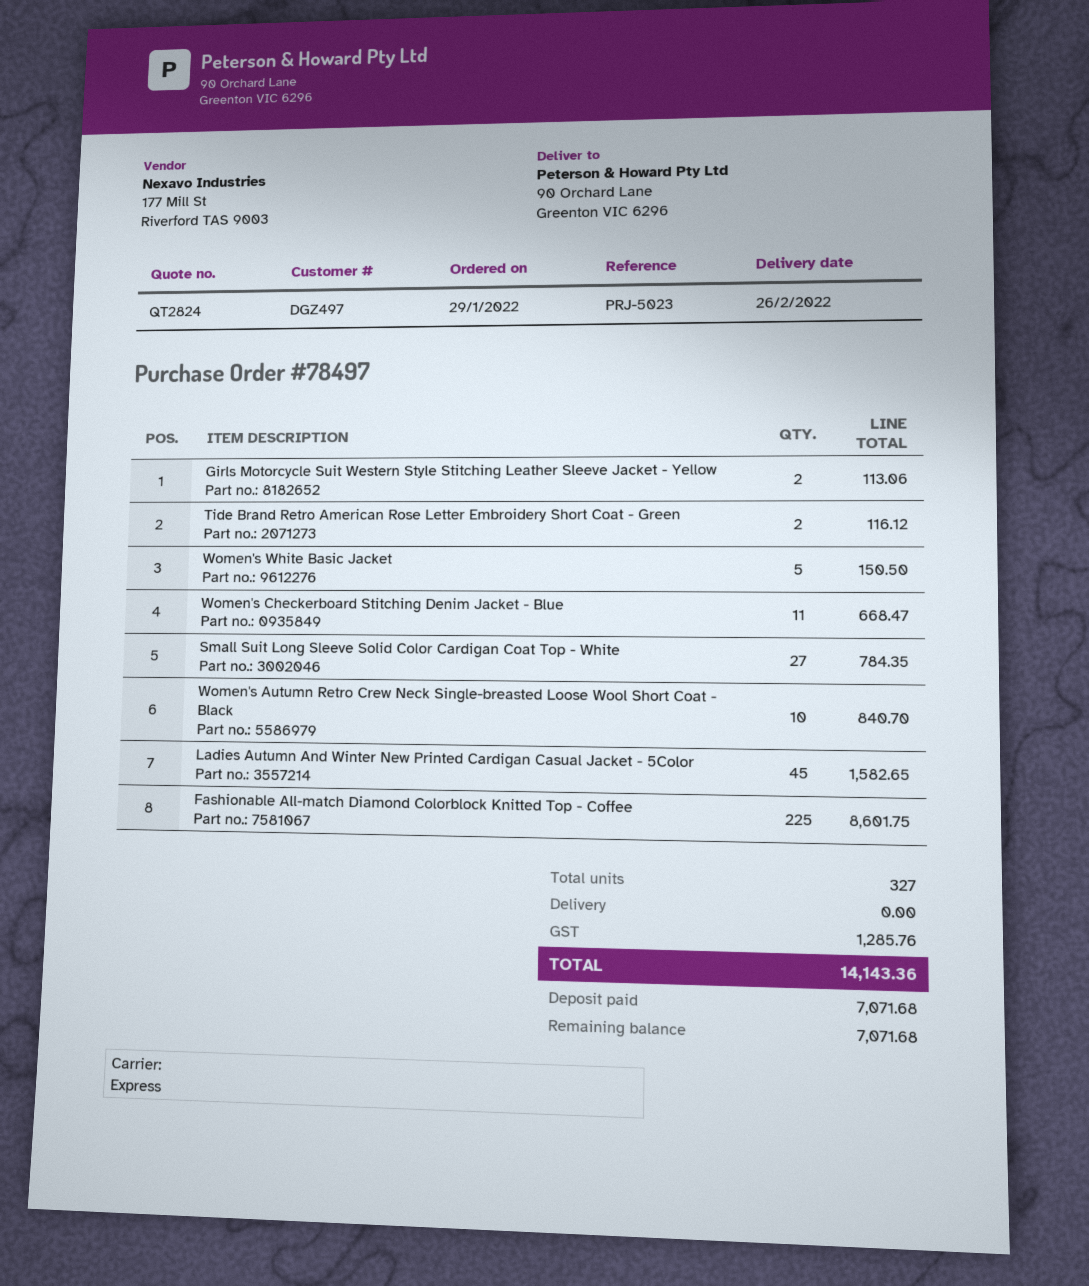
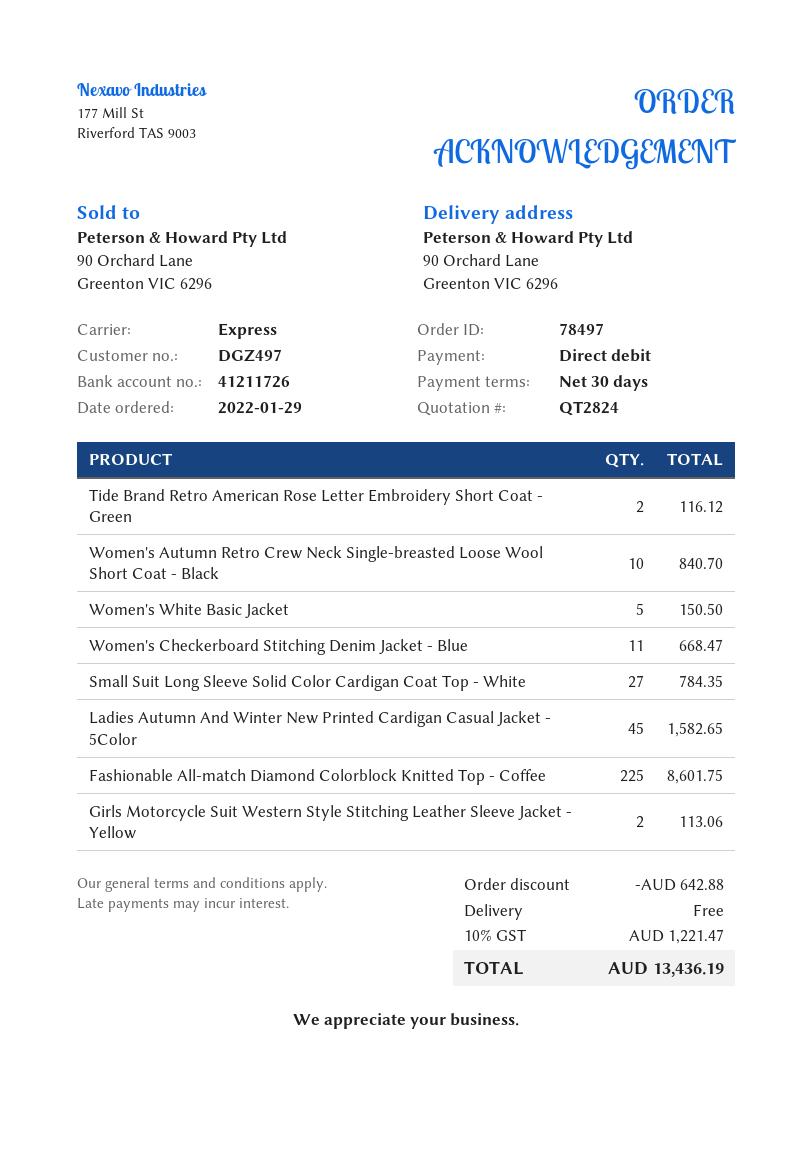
discount: none -> 642.88
tax: 1285.76 -> 1221.47
total: 14143.36 -> 13436.19

